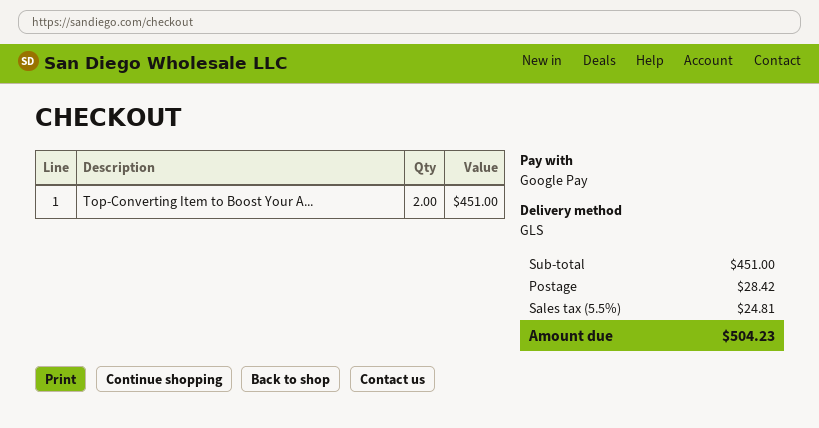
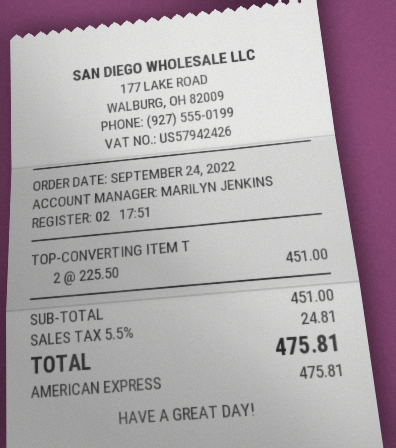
payment method: Google Pay -> American Express
shipping: 28.42 -> none
total: 504.23 -> 475.81

